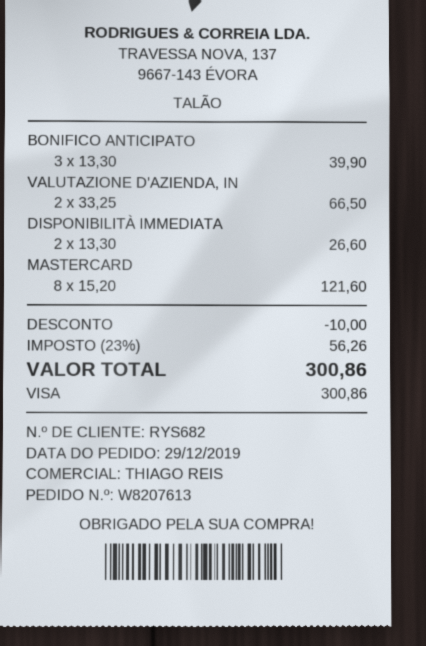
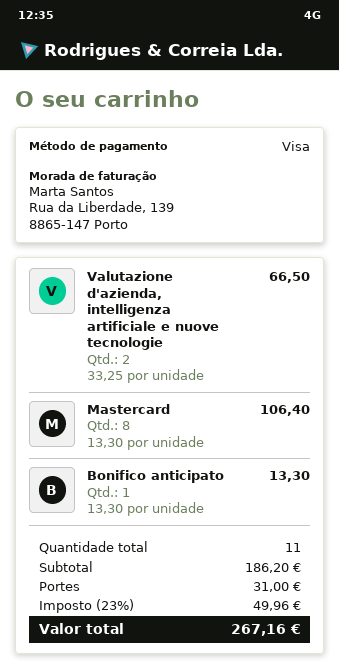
BONIFICO ANTICIPATO: 3 x 13.30 = 39.90 -> 1 x 13.30 = 13.30
DISPONIBILITÀ IMMEDIATA: 2 x 13.30 = 26.60 -> none
MASTERCARD: 8 x 15.20 = 121.60 -> 8 x 13.30 = 106.40
discount: 10.00 -> none
shipping: none -> 31.00
tax: 23% = 56.26 -> 23% = 49.96
total: 300.86 -> 267.16

